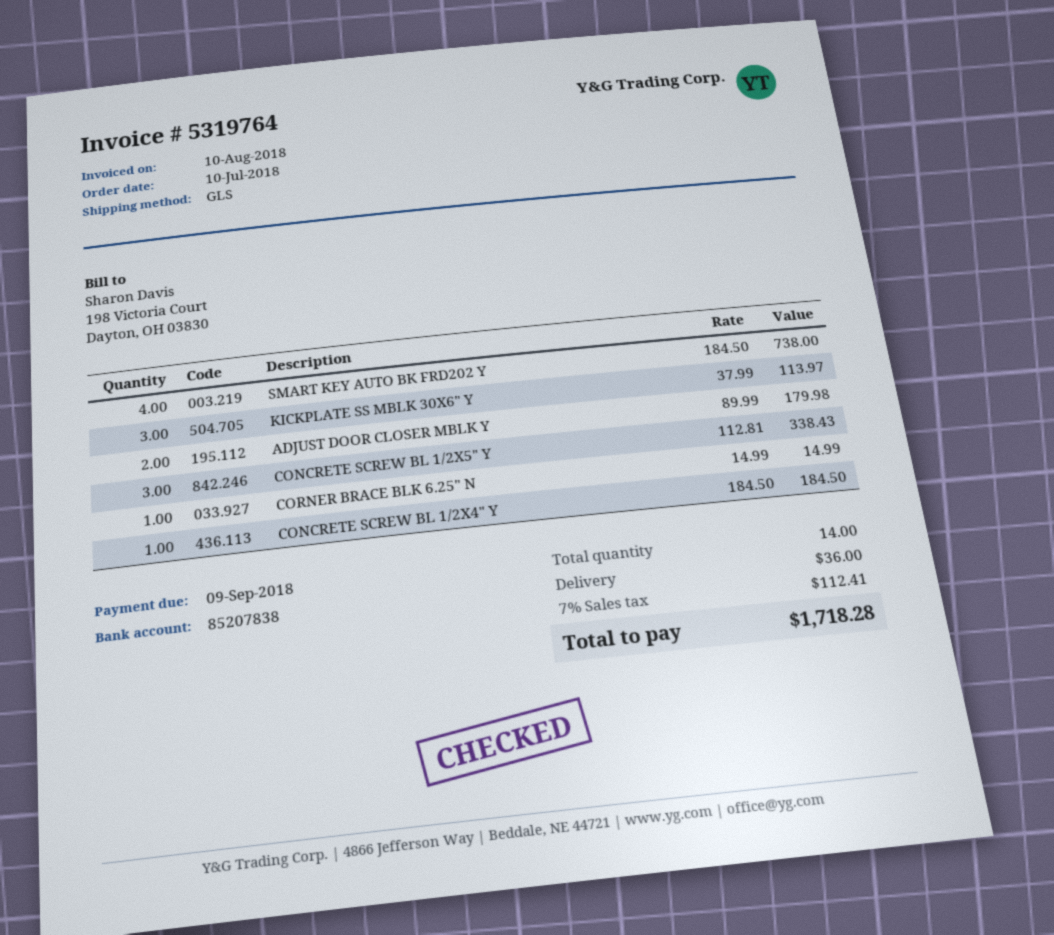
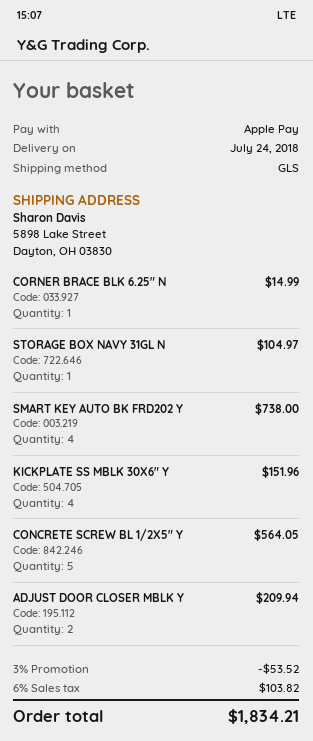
KICKPLATE SS MBLK 30X6" Y: 3 for 113.97 -> 4 for 151.96
ADJUST DOOR CLOSER MBLK Y: 2 for 179.98 -> 2 for 209.94
CONCRETE SCREW BL 1/2X5" Y: 3 for 338.43 -> 5 for 564.05
CONCRETE SCREW BL 1/2X4" Y: 1 for 184.50 -> none
STORAGE BOX NAVY 31GL N: none -> 1 for 104.97
discount: none -> 3% = 53.52
shipping: 36.00 -> none
tax: 7% = 112.41 -> 6% = 103.82
total: 1718.28 -> 1834.21

